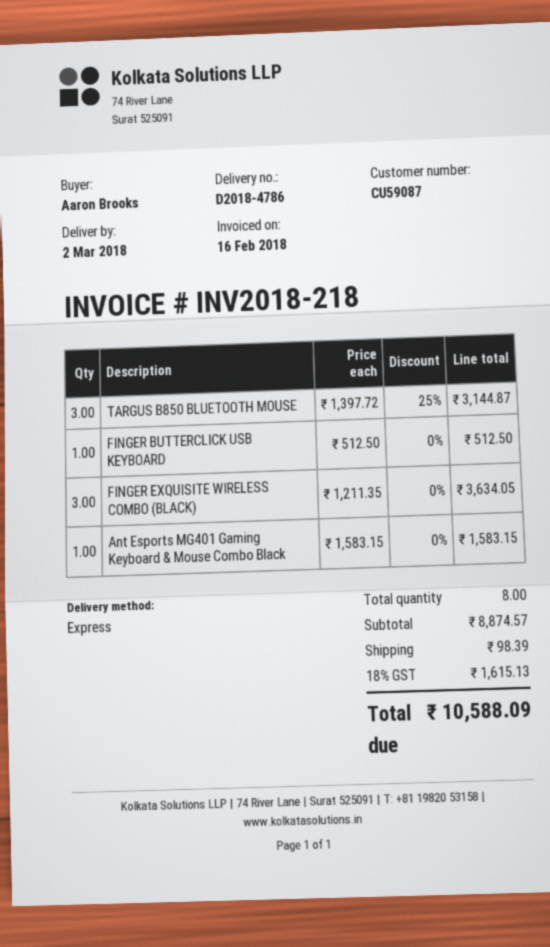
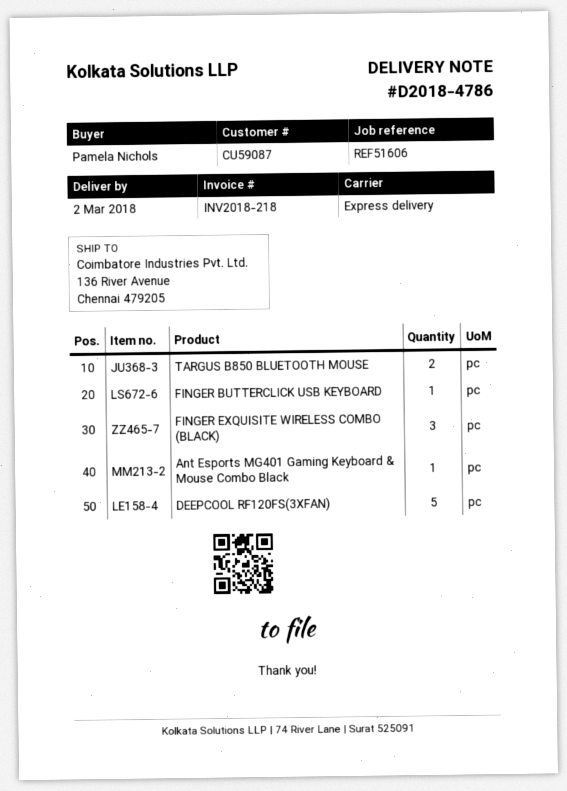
ordered by: Aaron Brooks -> Pamela Nichols
TARGUS B850 BLUETOOTH MOUSE: 3 -> 2
DEEPCOOL RF120FS(3XFAN): none -> 5

